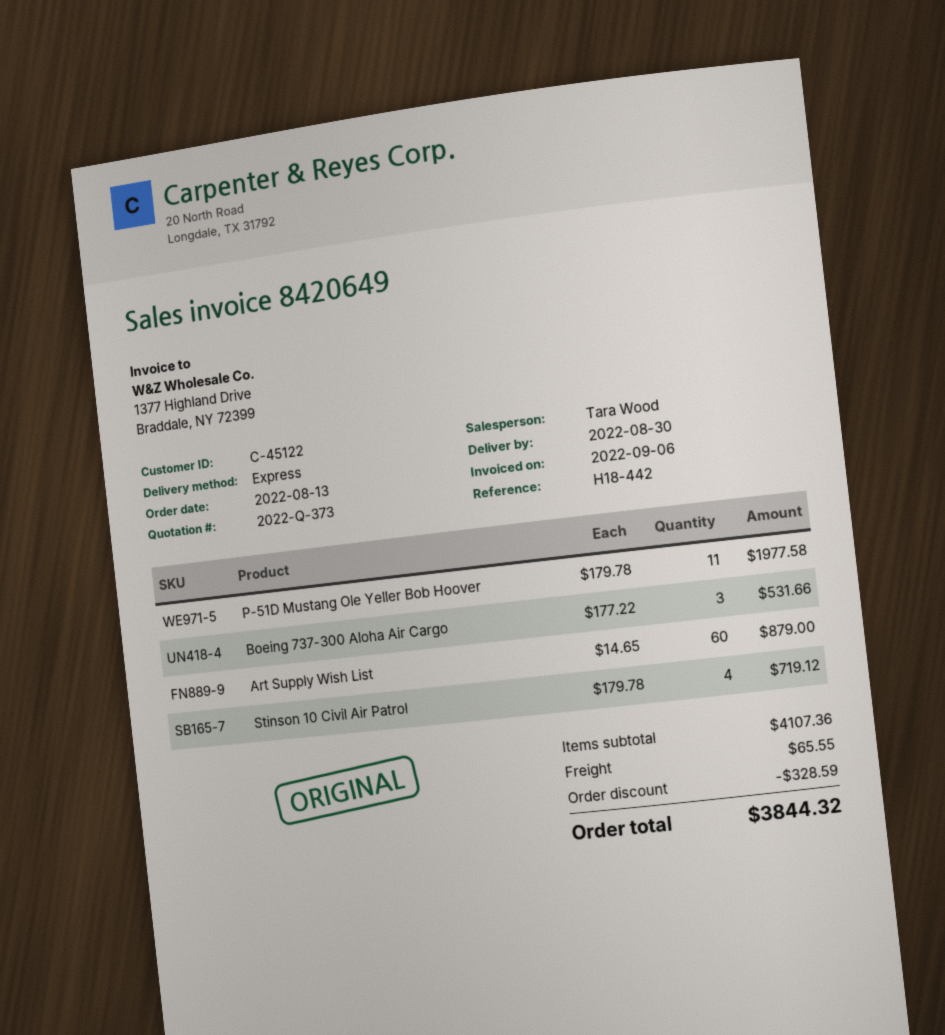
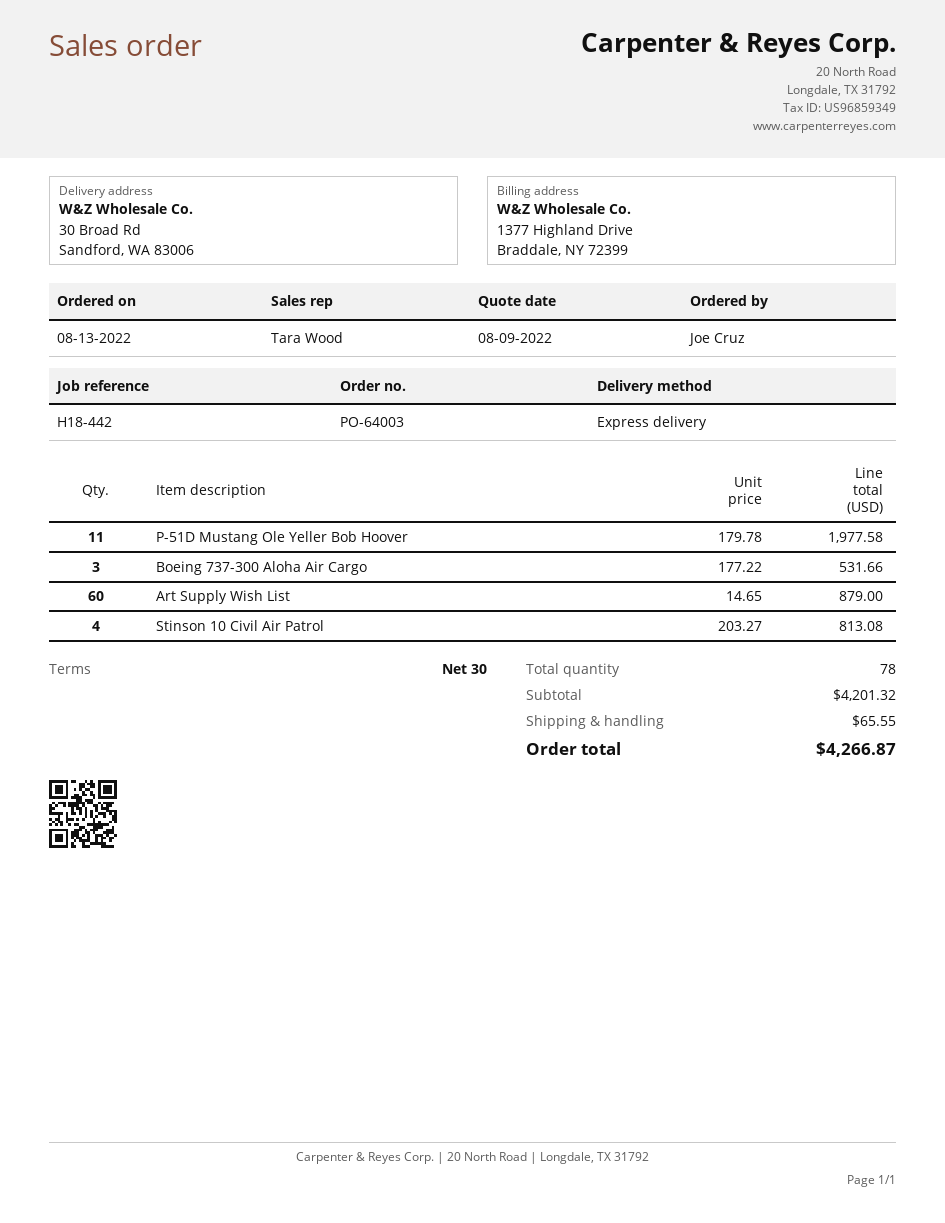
Stinson 10 Civil Air Patrol: 4 x 179.78 = 719.12 -> 4 x 203.27 = 813.08
subtotal: 4107.36 -> 4201.32
discount: 328.59 -> none
total: 3844.32 -> 4266.87

